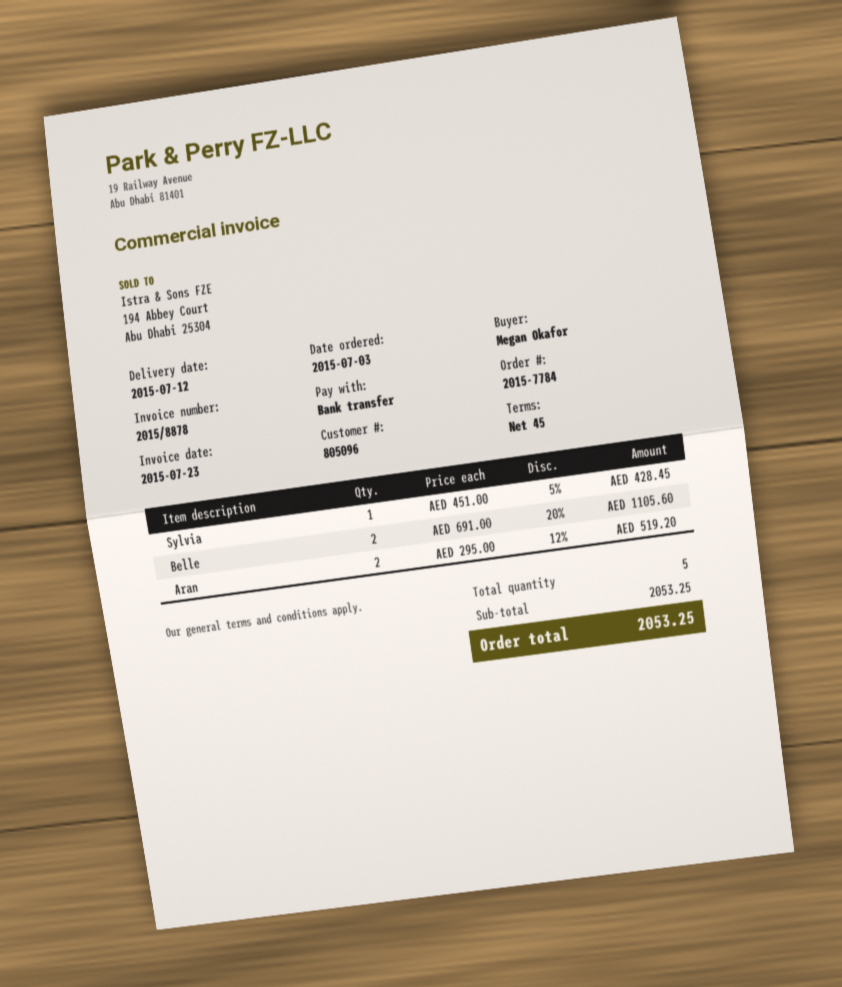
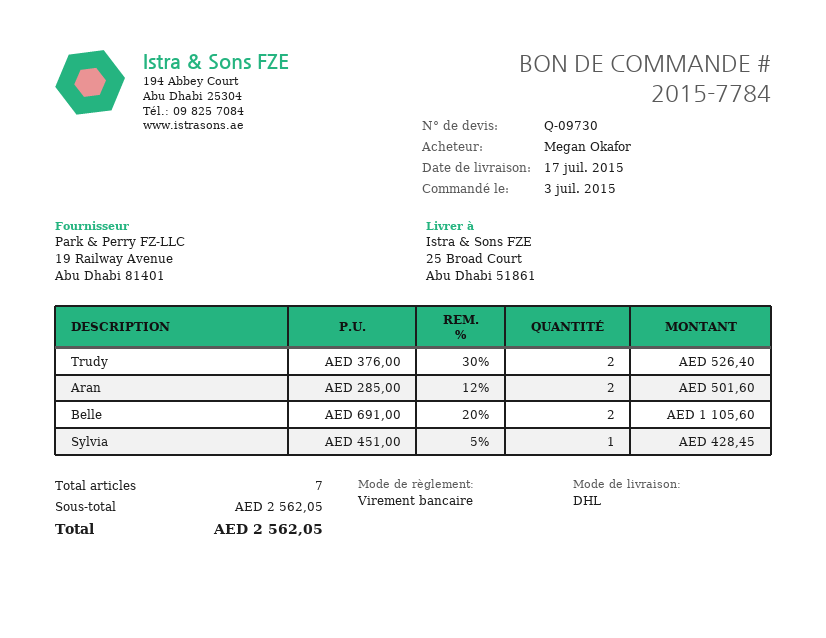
delivery date: 2015-07-12 -> 2015-07-17
Aran: 2 x 295.00 - 12% = 519.20 -> 2 x 285.00 - 12% = 501.60
Trudy: none -> 2 x 376.00 - 30% = 526.40
total quantity: 5 -> 7
subtotal: 2053.25 -> 2562.05
total: 2053.25 -> 2562.05

